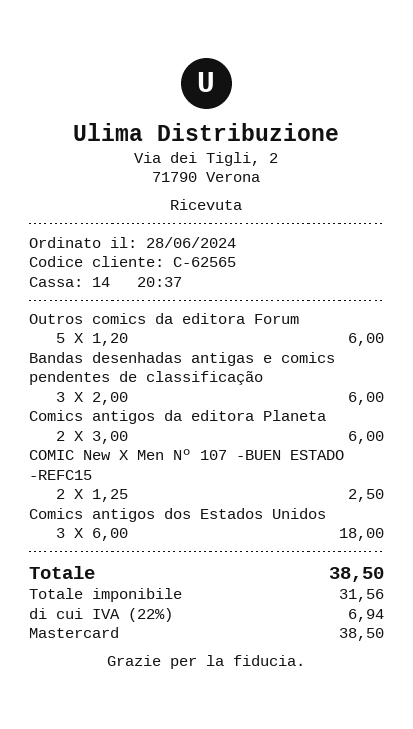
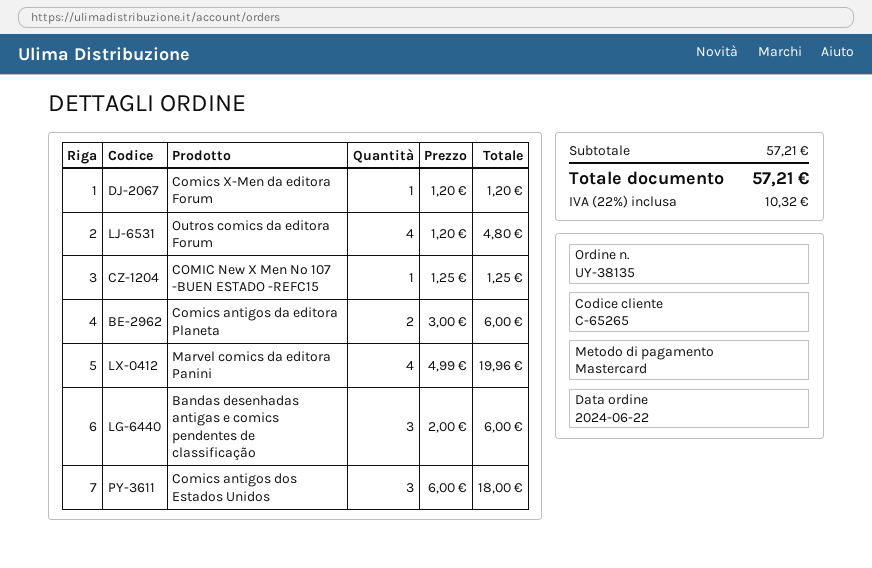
order date: 2024-06-28 -> 2024-06-22
customer number: C-62565 -> C-65265
Outros comics da editora Forum: 5 x 1.20 = 6.00 -> 4 x 1.20 = 4.80
COMIC New X Men Nº 107 -BUEN ESTADO -REFC15: 2 x 1.25 = 2.50 -> 1 x 1.25 = 1.25
Comics X-Men da editora Forum: none -> 1 x 1.20 = 1.20
Marvel comics da editora Panini: none -> 4 x 4.99 = 19.96
tax: 22% = 6.94 -> 22% = 10.32
total: 38.50 -> 57.21

